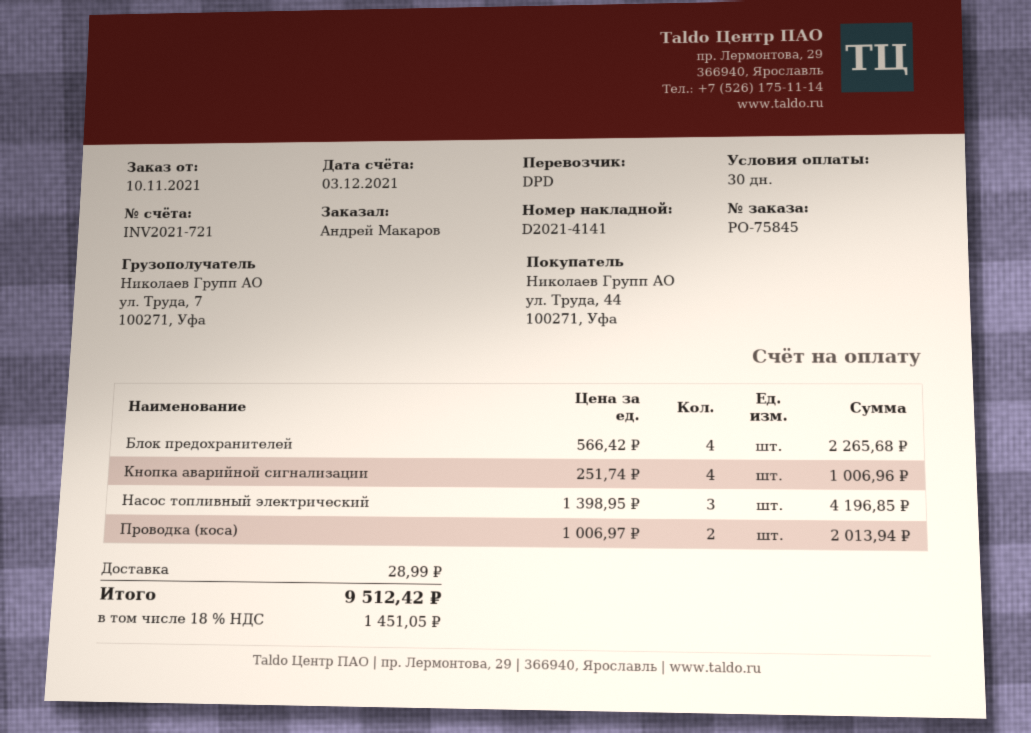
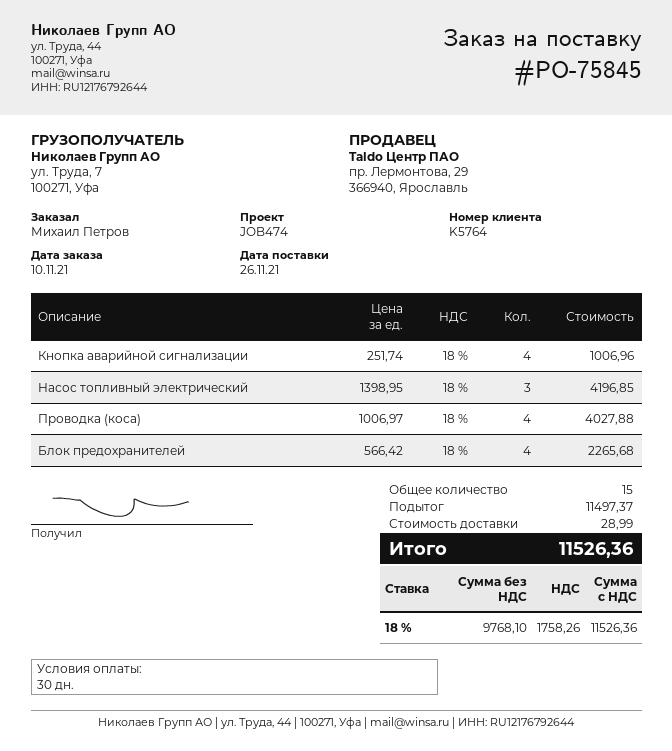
ordered by: Андрей Макаров -> Михаил Петров
Проводка (коса): 2 x 1006.97 = 2013.94 -> 4 x 1006.97 = 4027.88
tax: 18% = 1451.05 -> 18% = 1758.26
total: 9512.42 -> 11526.36

